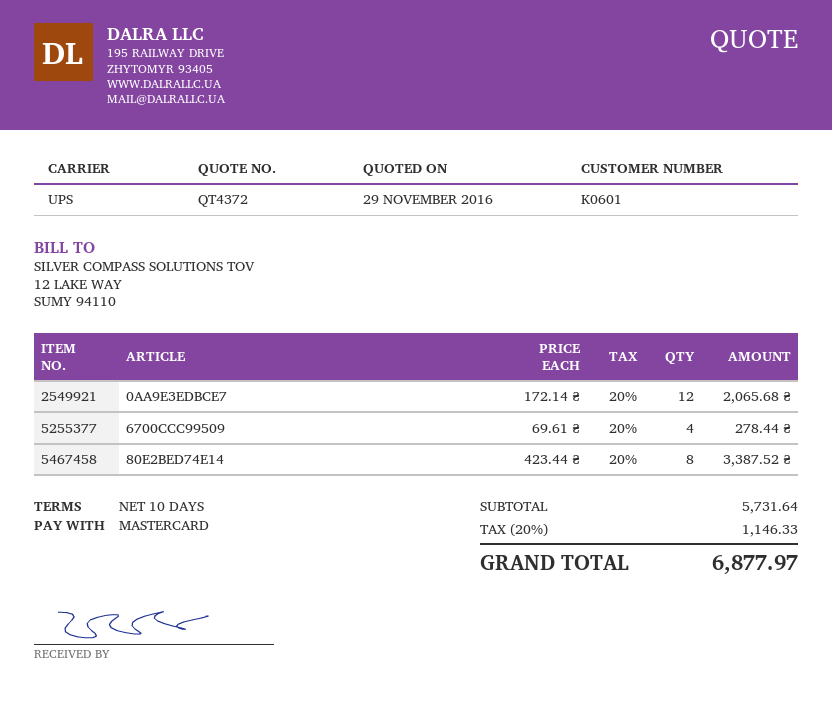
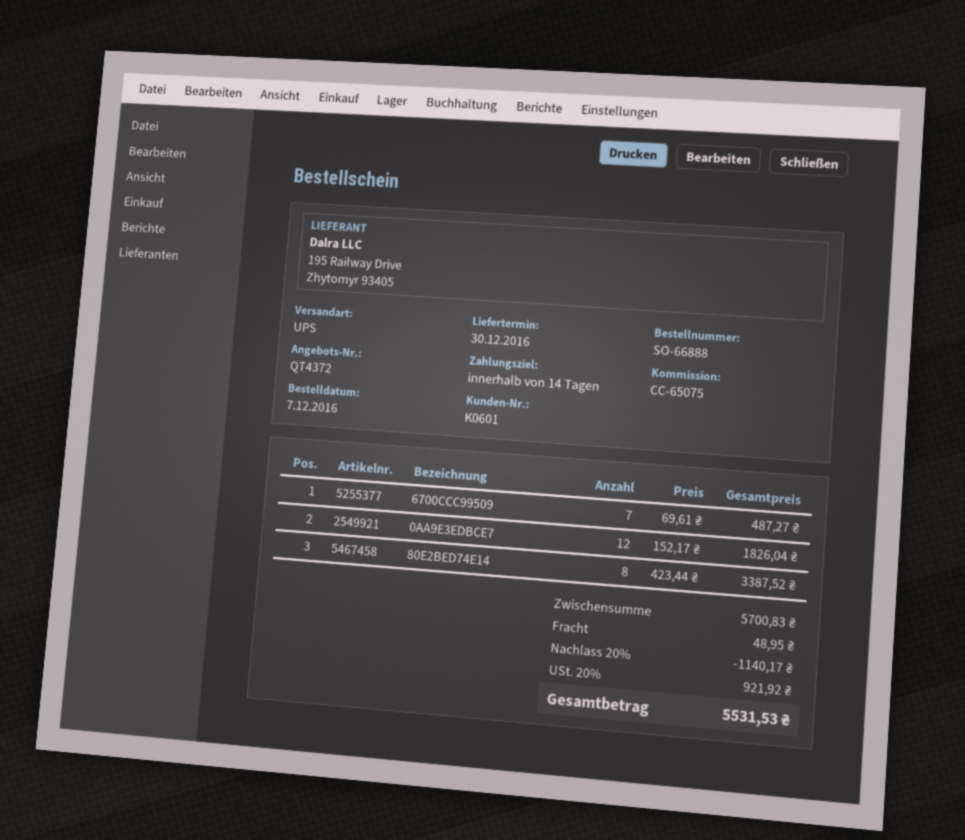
payment terms: 10 days -> 14 days
0AA9E3EDBCE7: 12 x 172.14 = 2065.68 -> 12 x 152.17 = 1826.04
6700CCC99509: 4 x 69.61 = 278.44 -> 7 x 69.61 = 487.27
subtotal: 5731.64 -> 5700.83
discount: none -> 20% = 1140.17
shipping: none -> 48.95
tax: 20% = 1146.33 -> 20% = 921.92
total: 6877.97 -> 5531.53

